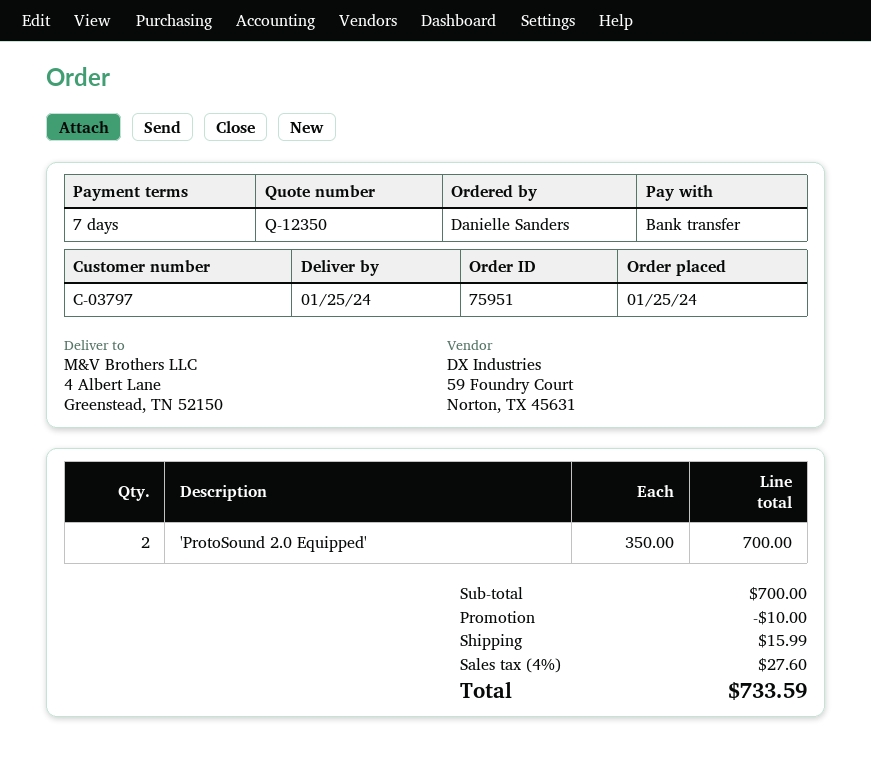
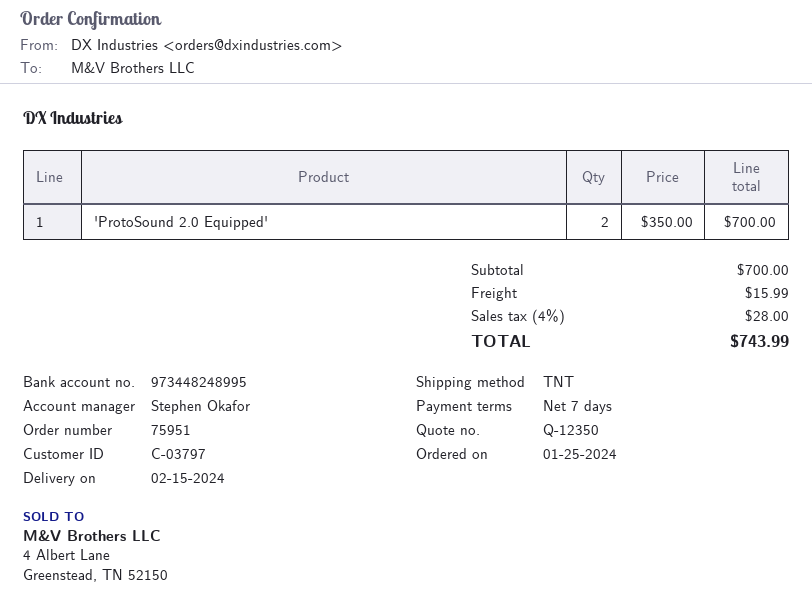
delivery date: 2024-01-25 -> 2024-02-15
discount: 10.00 -> none
tax: 4% = 27.60 -> 4% = 28.00
total: 733.59 -> 743.99

